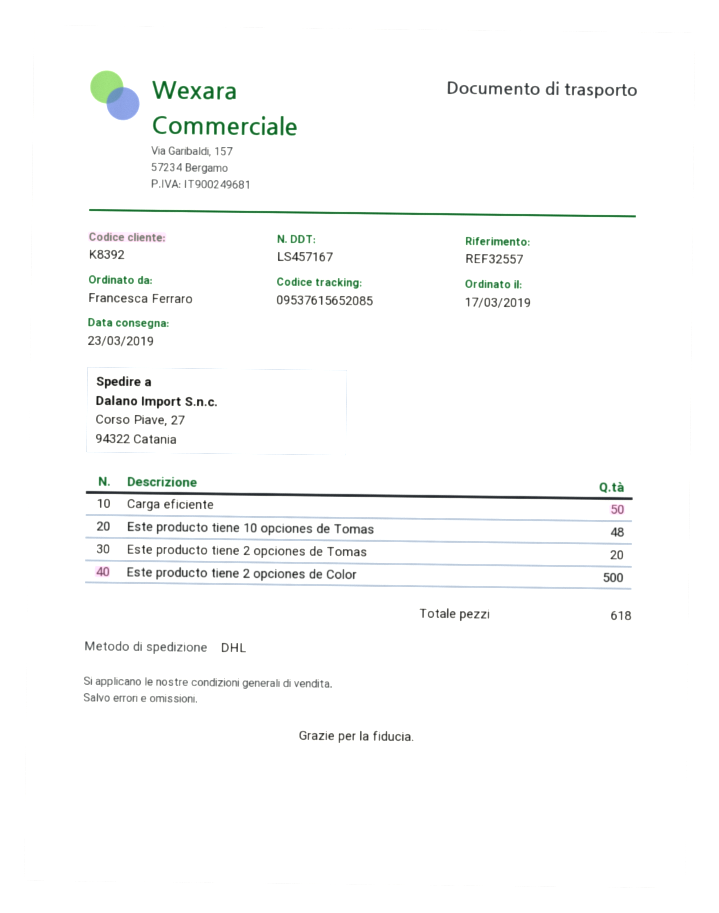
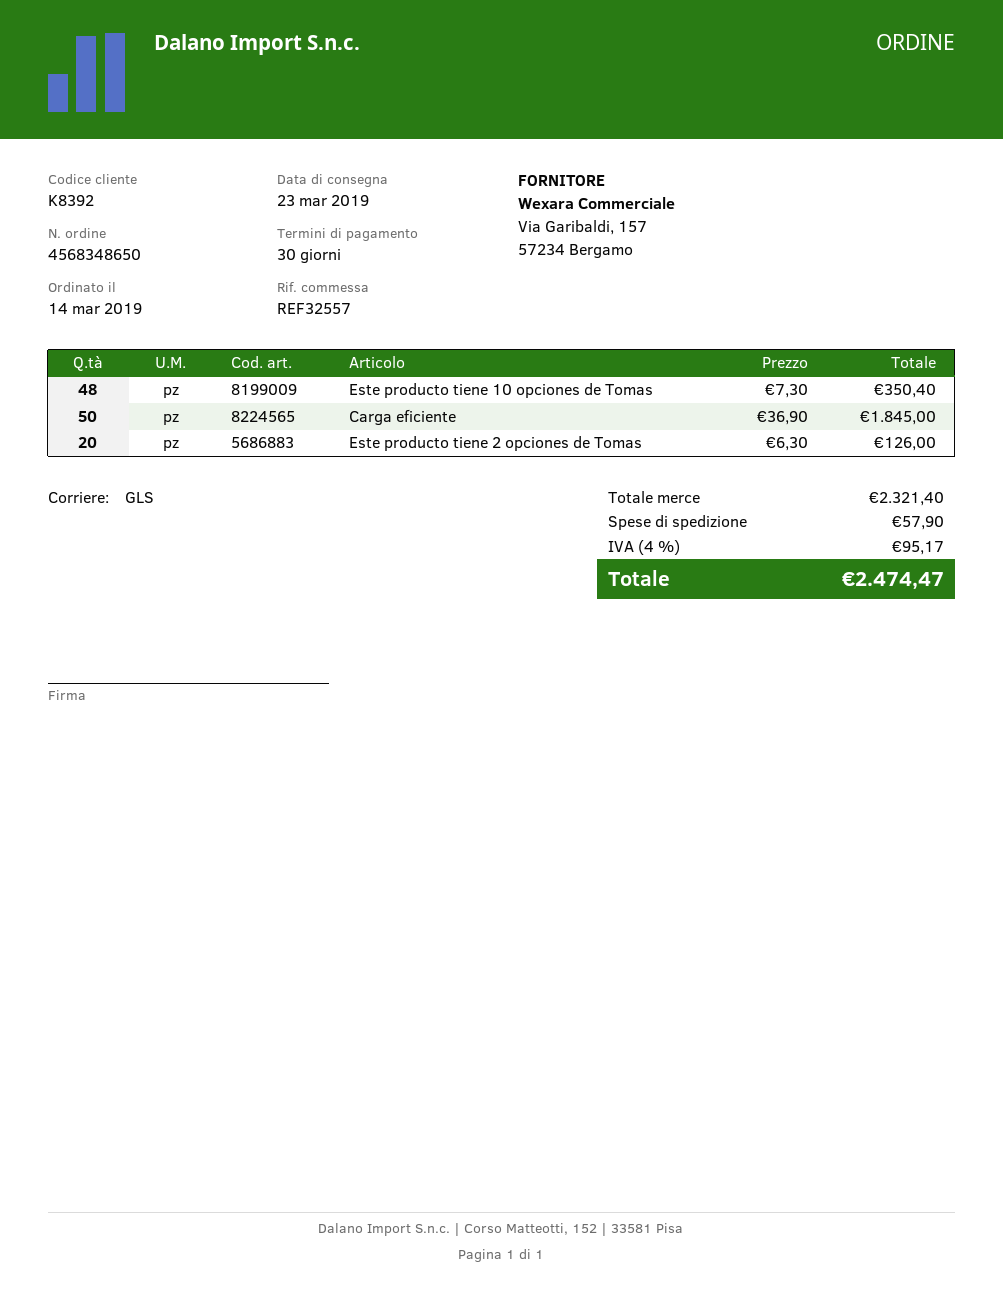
order date: 2019-03-17 -> 2019-03-14
shipping method: DHL -> GLS
Este producto tiene 2 opciones de Color: 500 -> none

